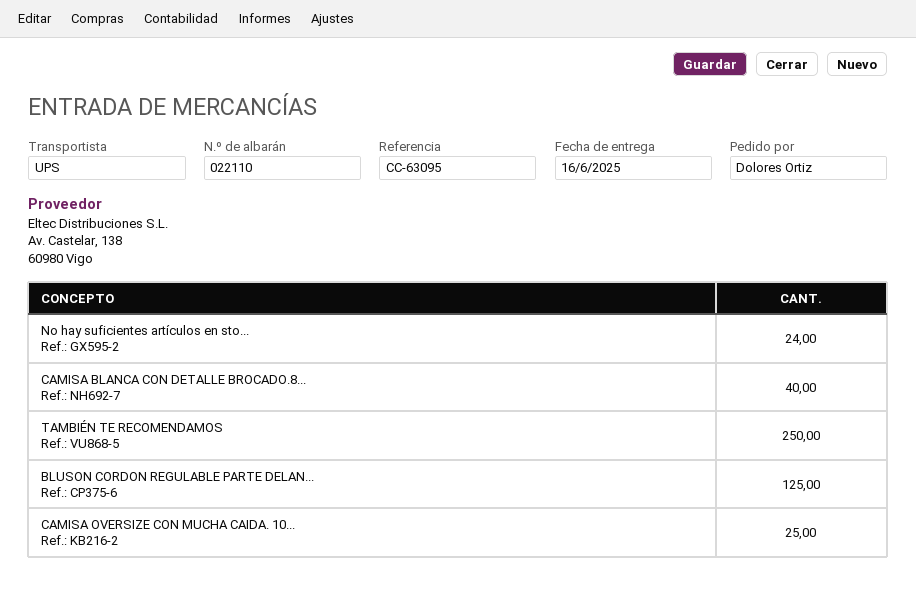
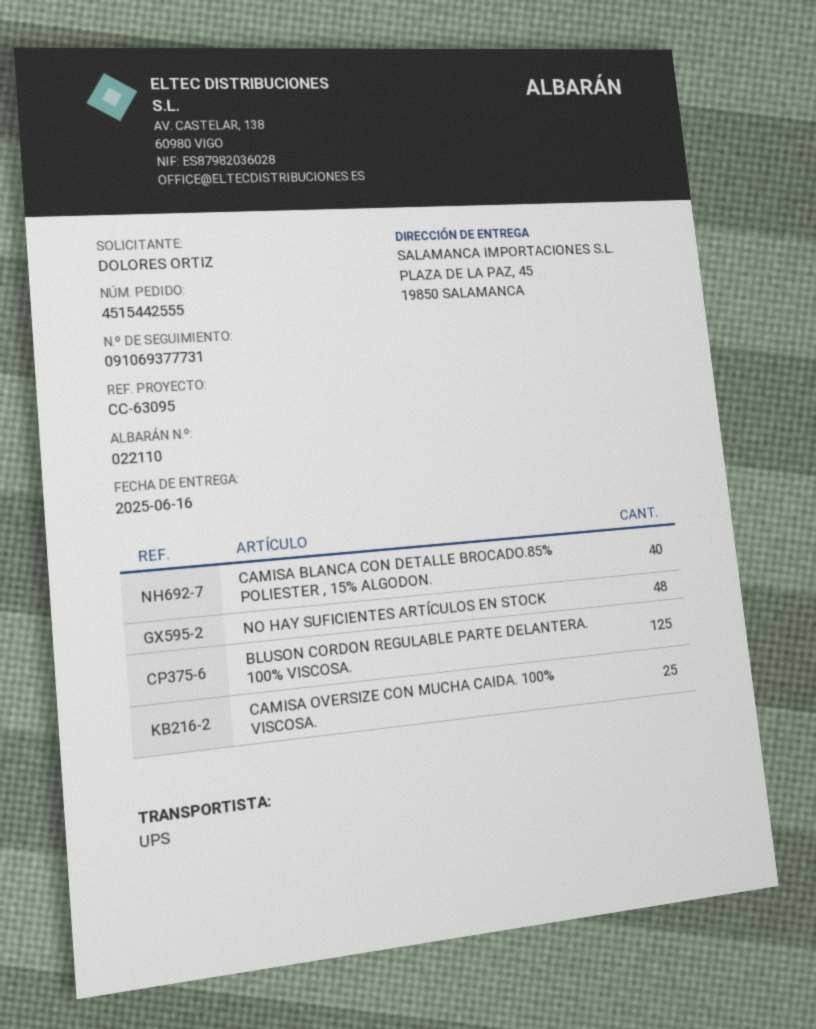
No hay suficientes artículos en sto...: 24 -> 48
TAMBIÉN TE RECOMENDAMOS: 250 -> none

